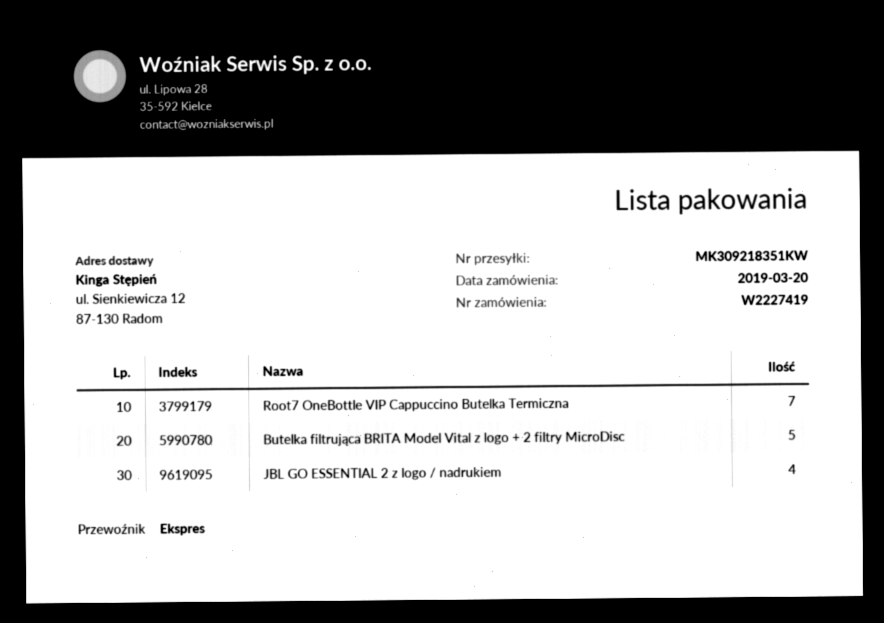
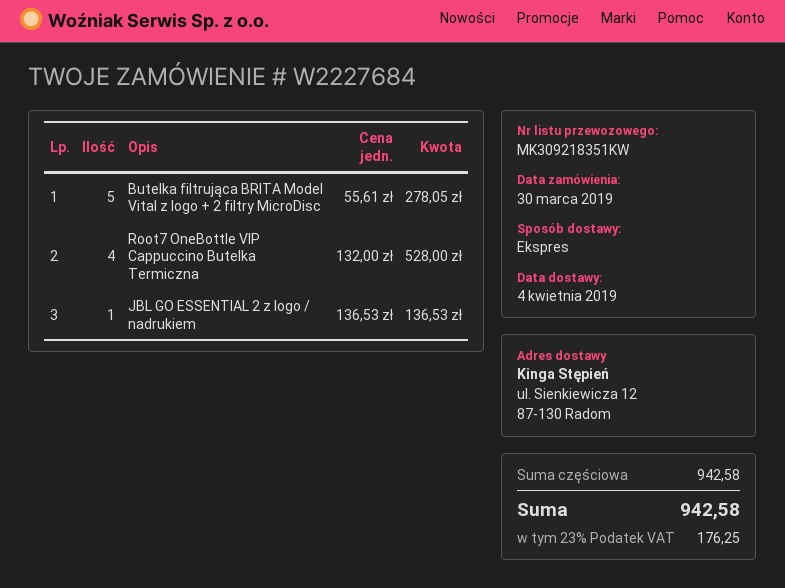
order number: W2227419 -> W2227684
order date: 2019-03-20 -> 2019-03-30
Root7 OneBottle VIP Cappuccino Butelka Termiczna: 7 -> 4
JBL GO ESSENTIAL 2 z logo / nadrukiem: 4 -> 1

